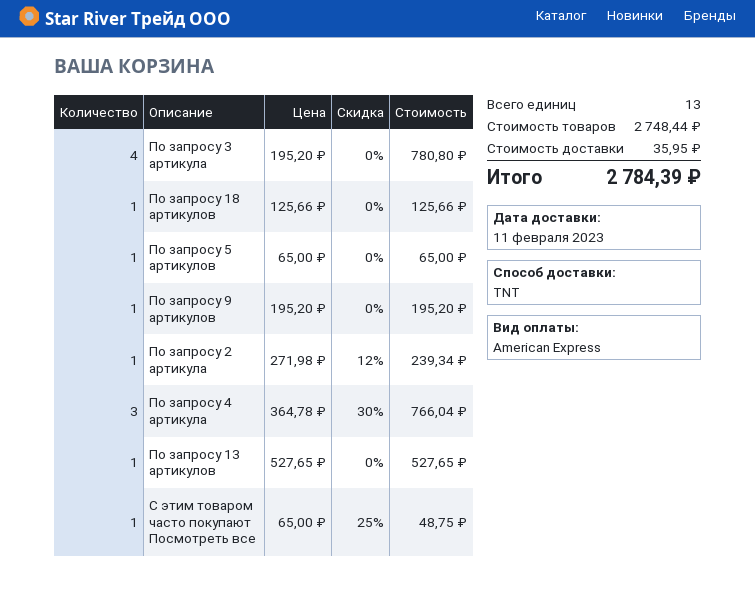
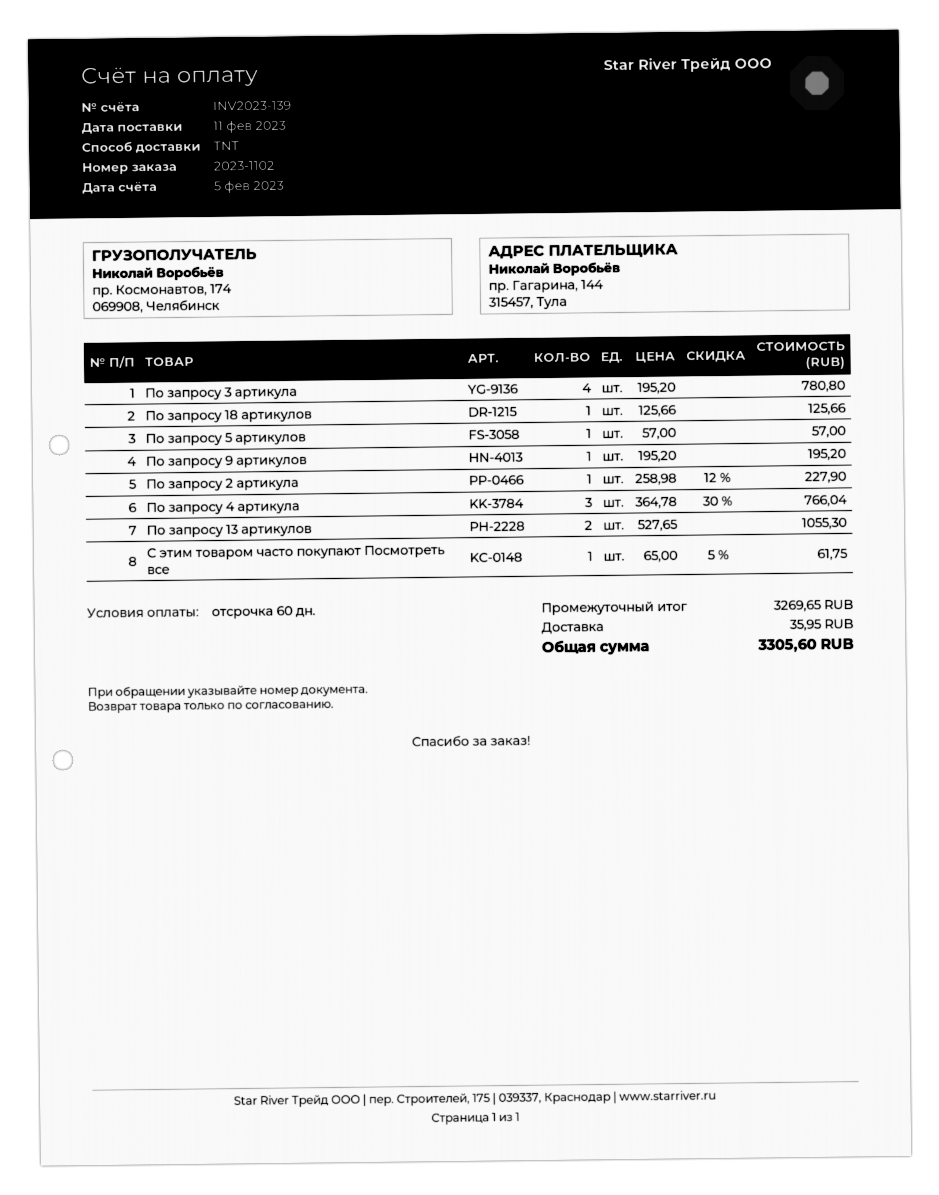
По запросу 5 артикулов: 1 x 65.00 = 65.00 -> 1 x 57.00 = 57.00
По запросу 2 артикула: 1 x 271.98 - 12% = 239.34 -> 1 x 258.98 - 12% = 227.90
По запросу 13 артикулов: 1 x 527.65 = 527.65 -> 2 x 527.65 = 1055.30
С этим товаром часто покупают Посмотреть все: 1 x 65.00 - 25% = 48.75 -> 1 x 65.00 - 5% = 61.75
subtotal: 2748.44 -> 3269.65
total: 2784.39 -> 3305.60

